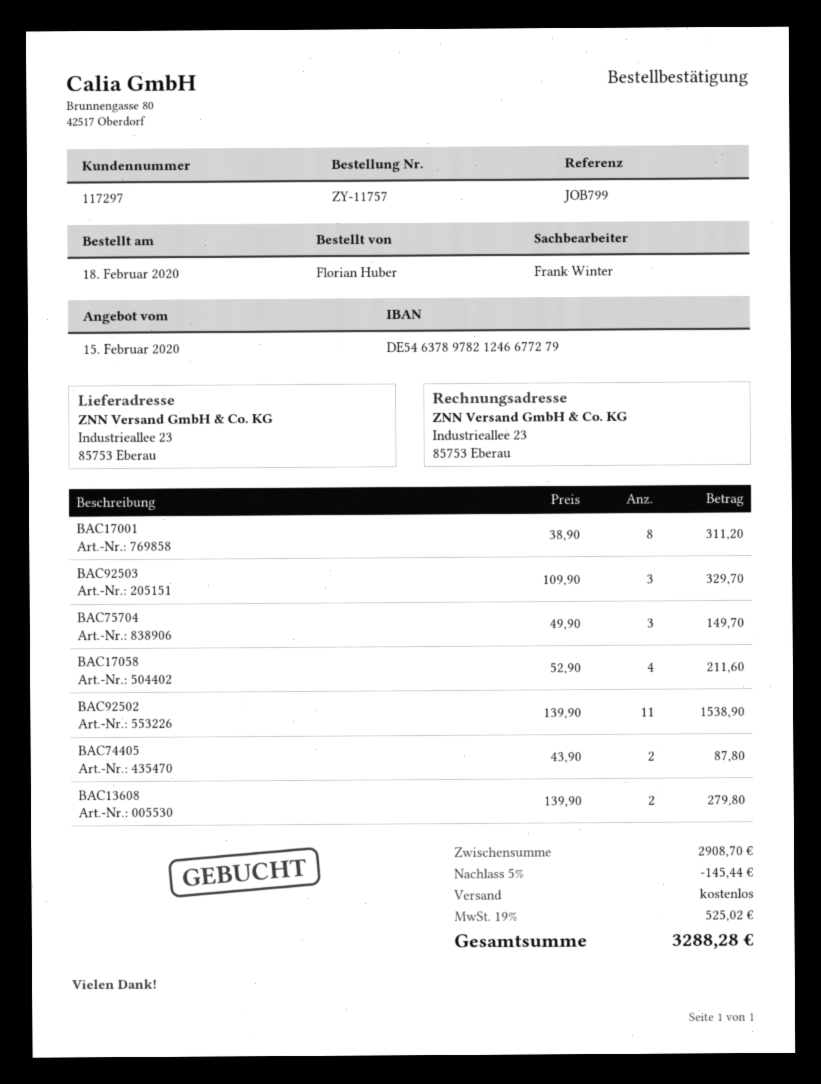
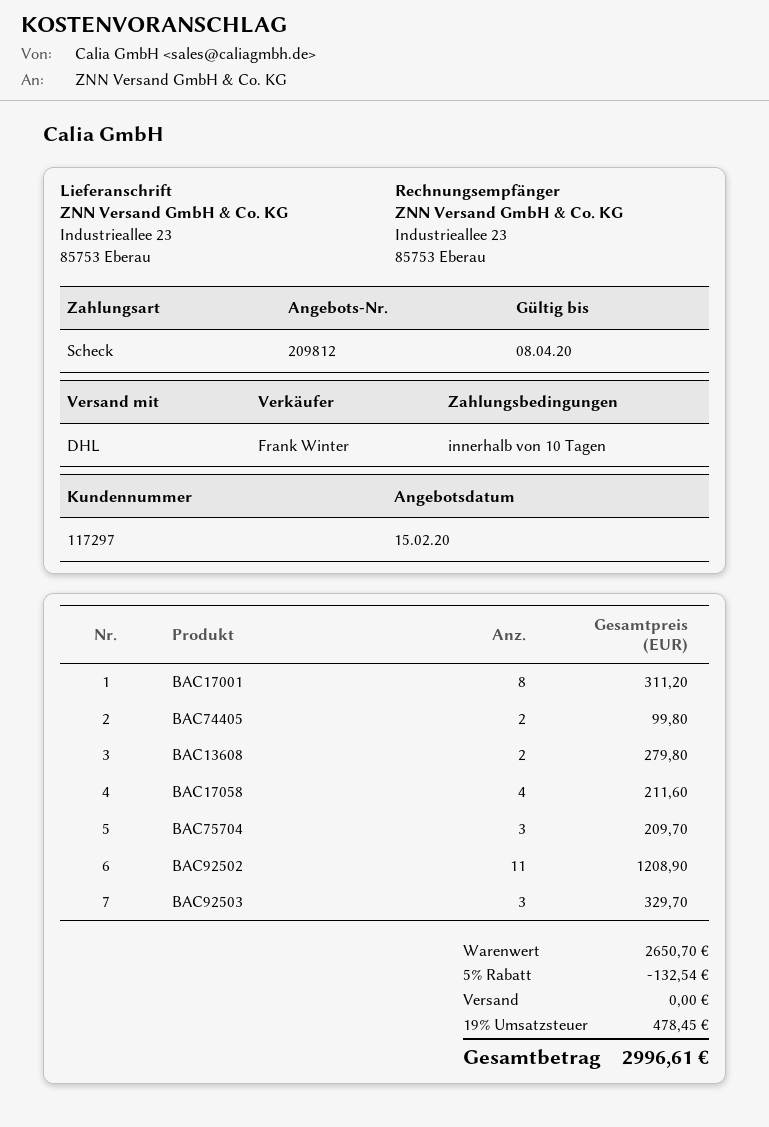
BAC75704: 3 for 149.70 -> 3 for 209.70
BAC92502: 11 for 1538.90 -> 11 for 1208.90
BAC74405: 2 for 87.80 -> 2 for 99.80
subtotal: 2908.70 -> 2650.70
discount: 5% = 145.44 -> 5% = 132.54
tax: 19% = 525.02 -> 19% = 478.45
total: 3288.28 -> 2996.61

